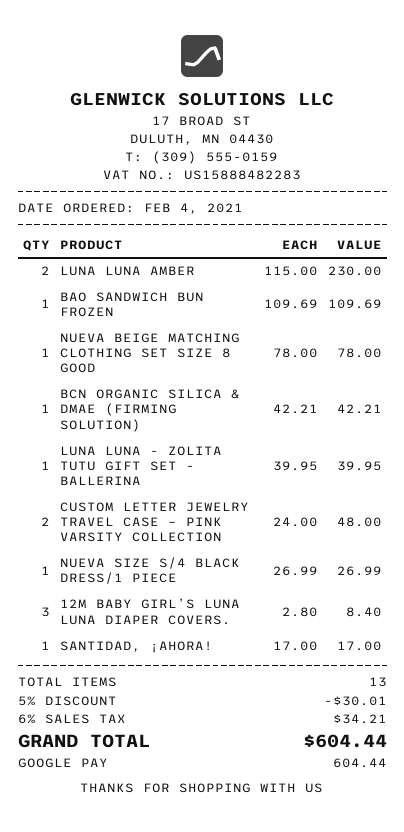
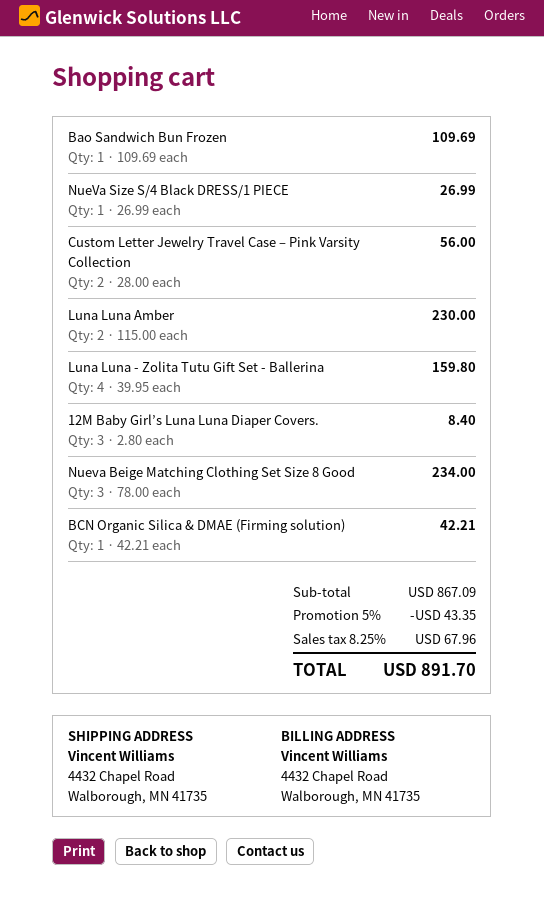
NUEVA BEIGE MATCHING CLOTHING SET SIZE 8 GOOD: 1 x 78.00 = 78.00 -> 3 x 78.00 = 234.00
LUNA LUNA - ZOLITA TUTU GIFT SET - BALLERINA: 1 x 39.95 = 39.95 -> 4 x 39.95 = 159.80
CUSTOM LETTER JEWELRY TRAVEL CASE – PINK VARSITY COLLECTION: 2 x 24.00 = 48.00 -> 2 x 28.00 = 56.00
SANTIDAD, ¡AHORA!: 1 x 17.00 = 17.00 -> none
discount: 5% = 30.01 -> 5% = 43.35
tax: 6% = 34.21 -> 8.25% = 67.96
total: 604.44 -> 891.70

